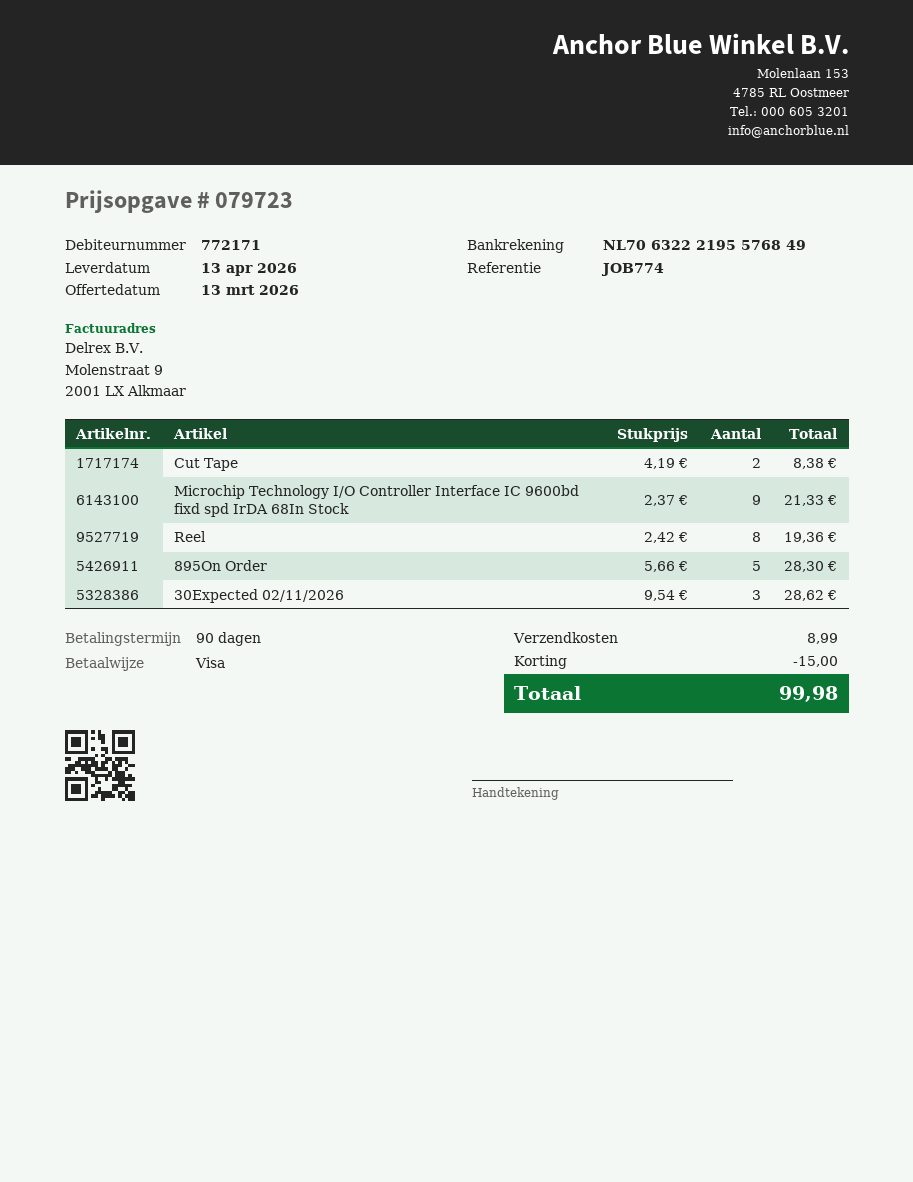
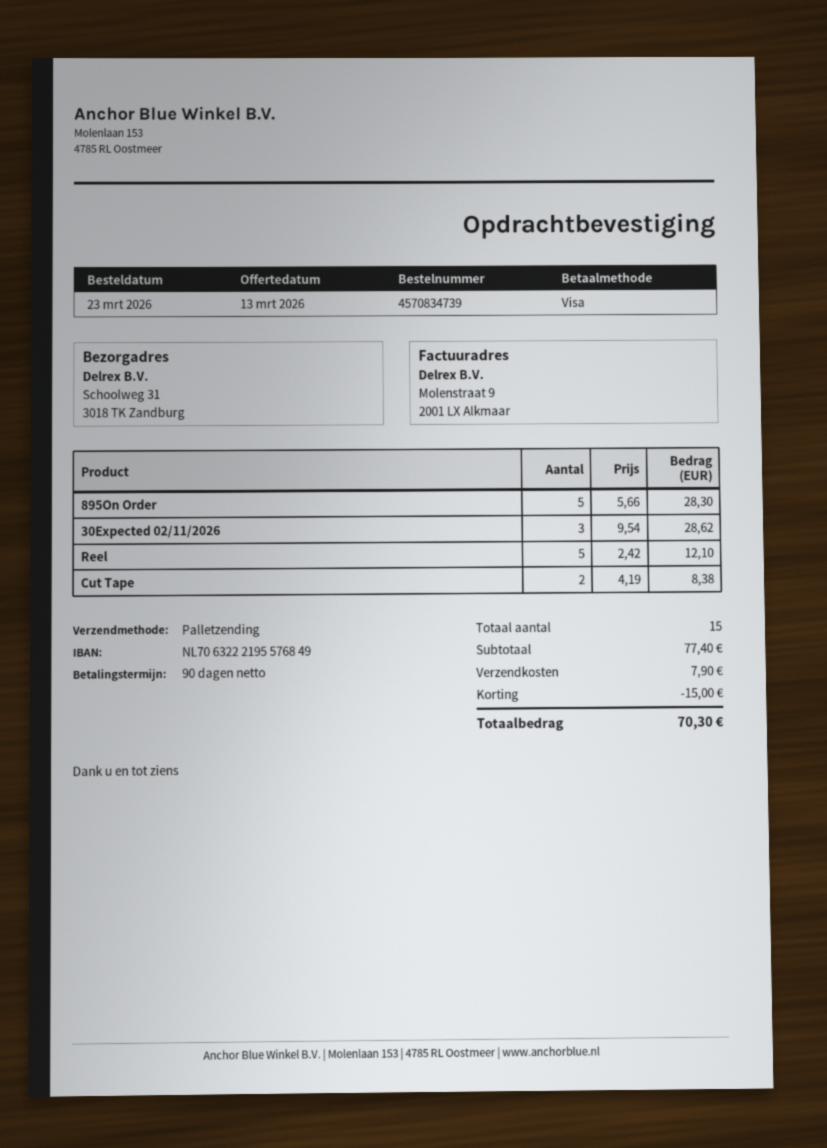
Microchip Technology I/O Controller Interface IC 9600bd fixd spd IrDA 68In Stock: 9 x 2.37 = 21.33 -> none
Reel: 8 x 2.42 = 19.36 -> 5 x 2.42 = 12.10
shipping: 8.99 -> 7.90
total: 99.98 -> 70.30

